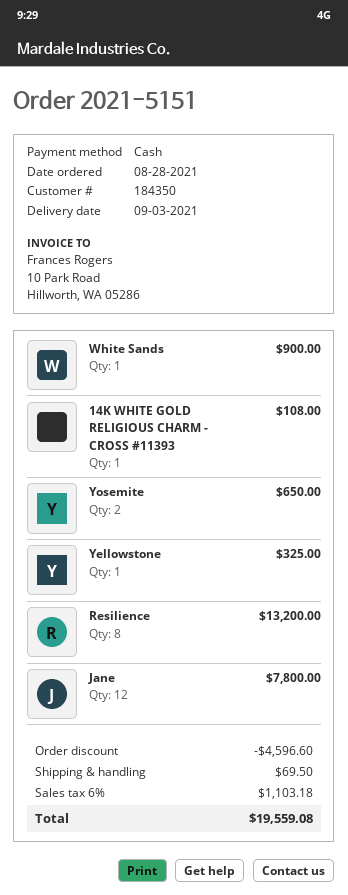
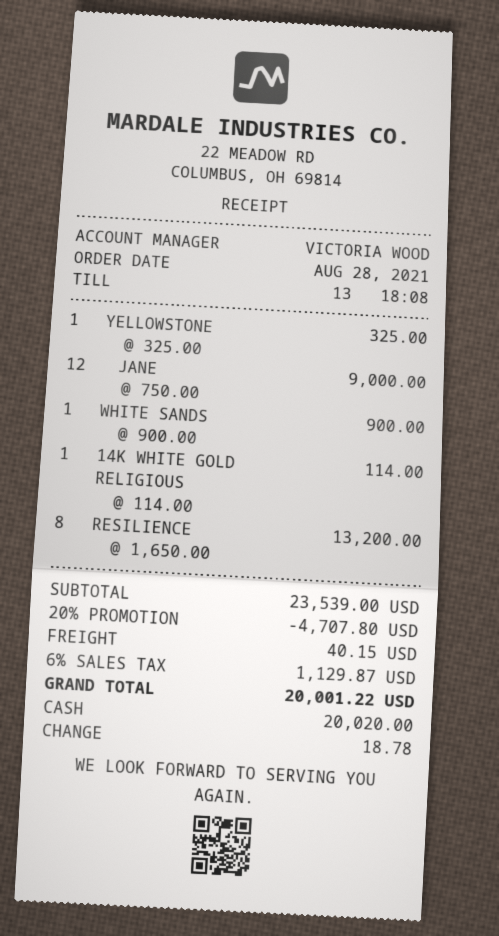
14K WHITE GOLD RELIGIOUS CHARM - CROSS #11393: 1 for 108.00 -> 1 for 114.00
Yosemite: 2 for 650.00 -> none
Jane: 12 for 7800.00 -> 12 for 9000.00
discount: 4596.60 -> 4707.80
shipping: 69.50 -> 40.15
tax: 6% = 1103.18 -> 6% = 1129.87
total: 19559.08 -> 20001.22

